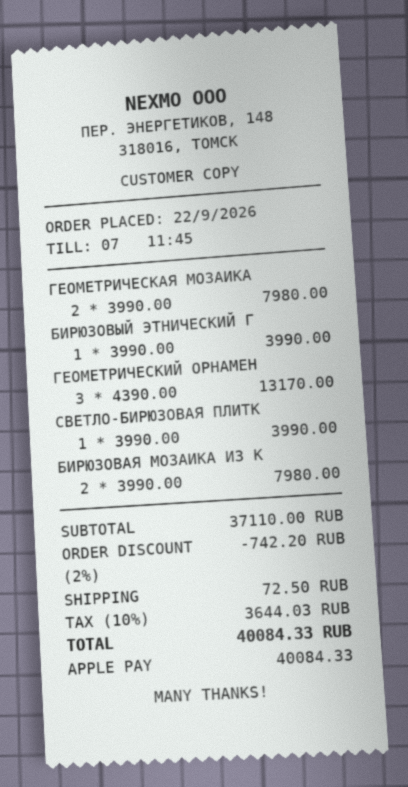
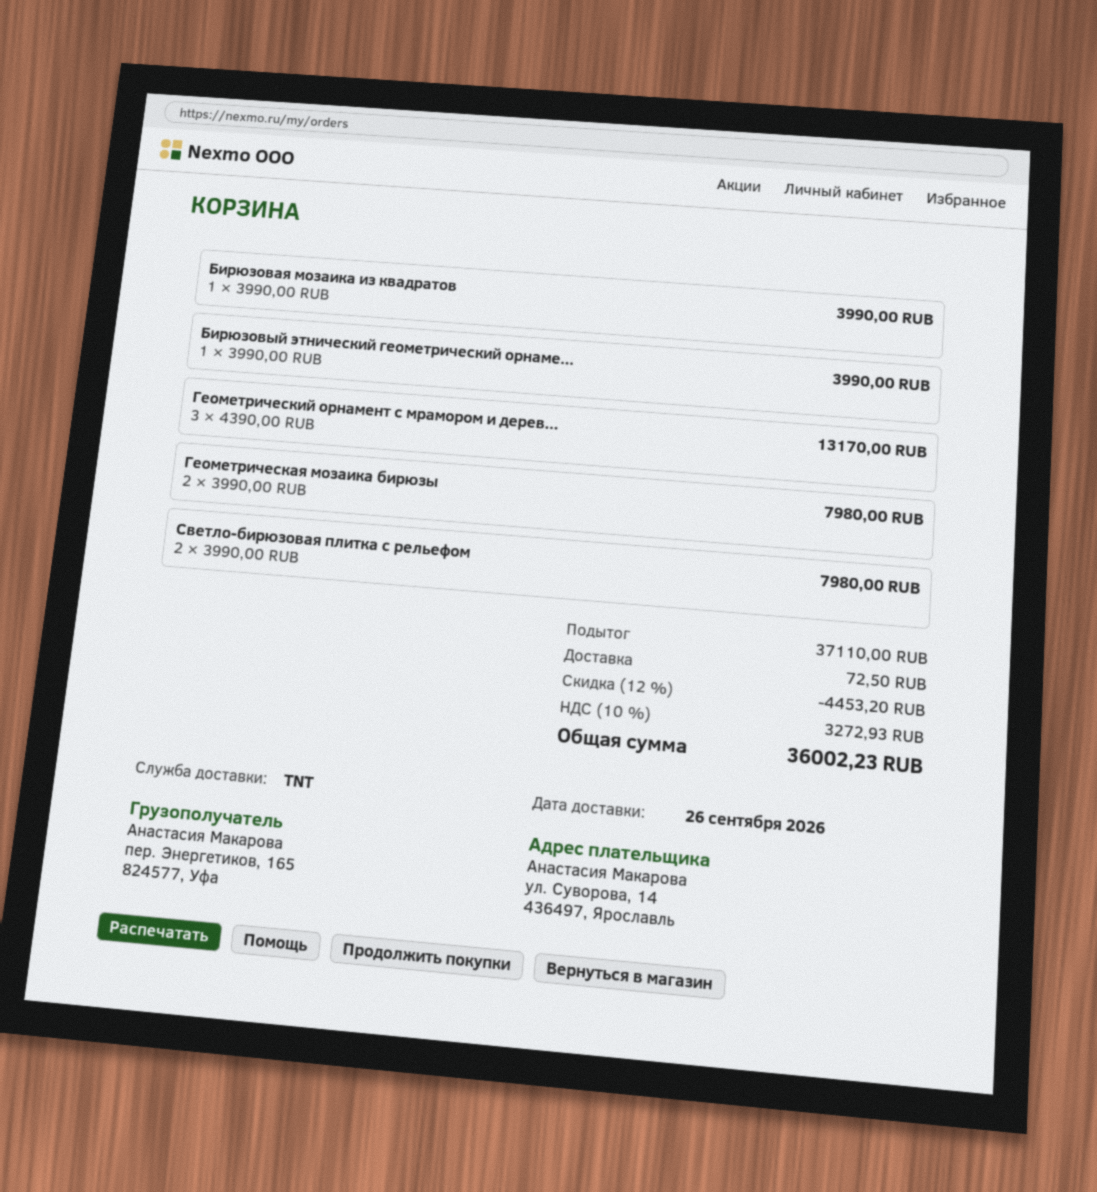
СВЕТЛО-БИРЮЗОВАЯ ПЛИТК: 1 x 3990.00 = 3990.00 -> 2 x 3990.00 = 7980.00
БИРЮЗОВАЯ МОЗАИКА ИЗ К: 2 x 3990.00 = 7980.00 -> 1 x 3990.00 = 3990.00
discount: 2% = 742.20 -> 12% = 4453.20
tax: 10% = 3644.03 -> 10% = 3272.93
total: 40084.33 -> 36002.23

